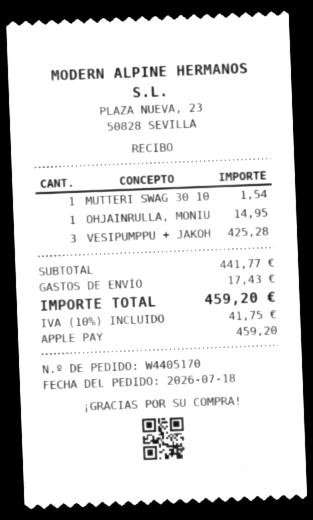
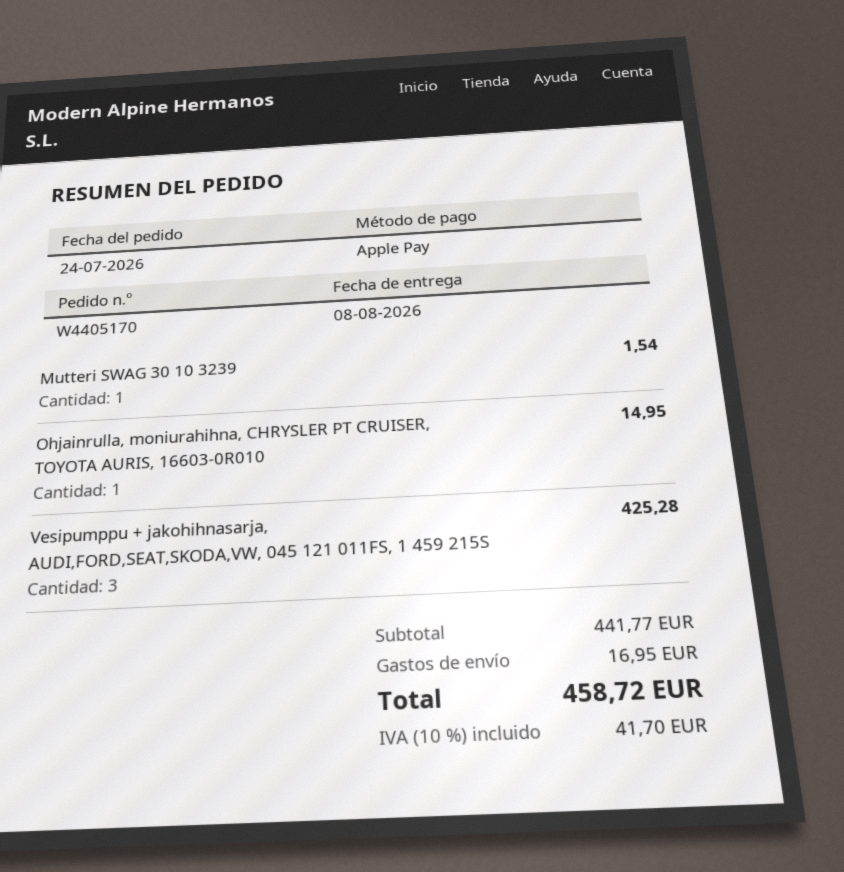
order date: 2026-07-18 -> 2026-07-24
shipping: 17.43 -> 16.95
tax: 10% = 41.75 -> 10% = 41.70
total: 459.20 -> 458.72

